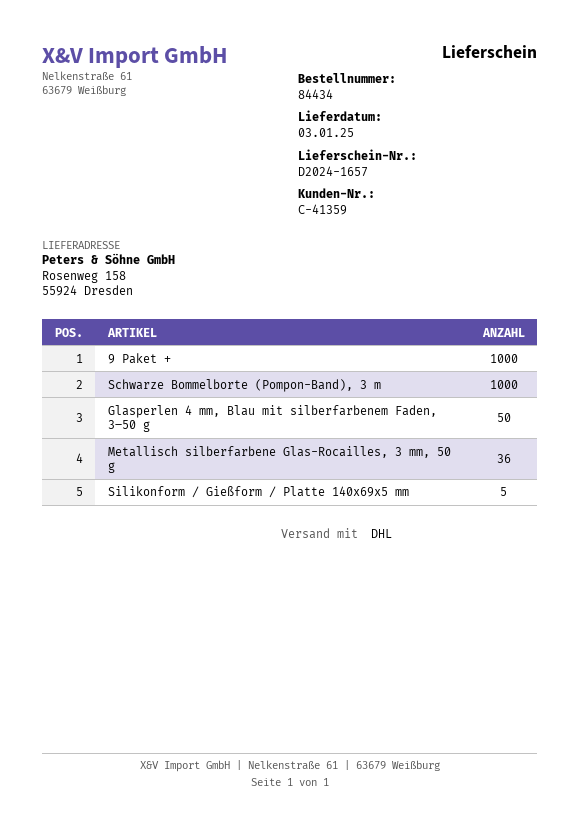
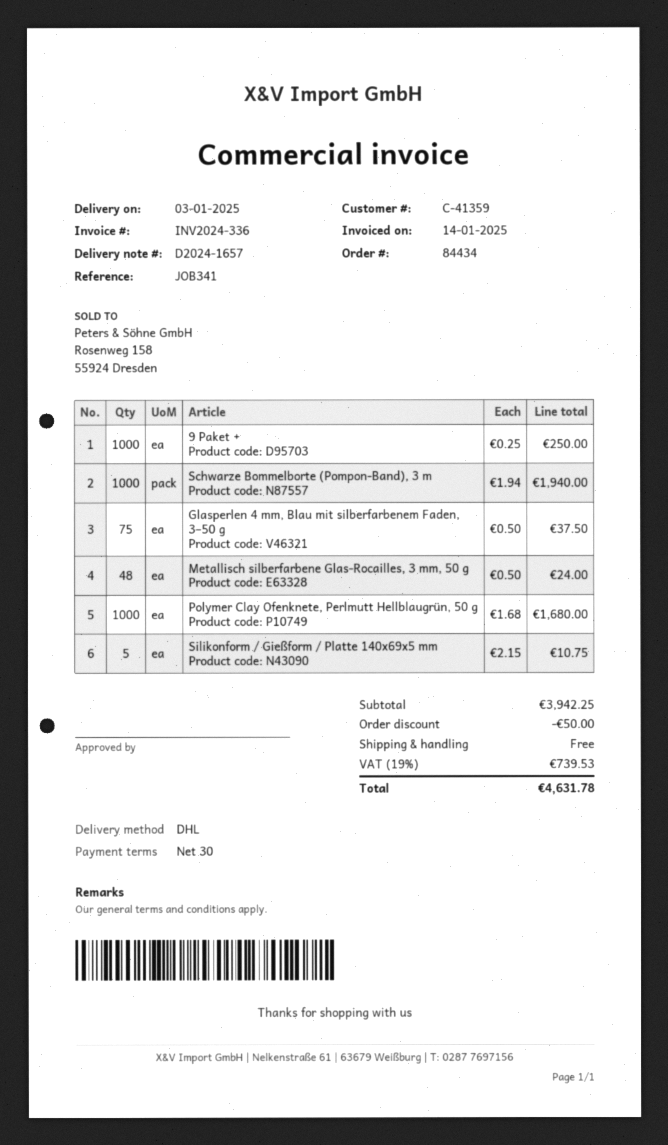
Glasperlen 4 mm, Blau mit silberfarbenem Faden, 3–50 g: 50 -> 75
Metallisch silberfarbene Glas-Rocailles, 3 mm, 50 g: 36 -> 48
Polymer Clay Ofenknete, Perlmutt Hellblaugrün, 50 g: none -> 1000

